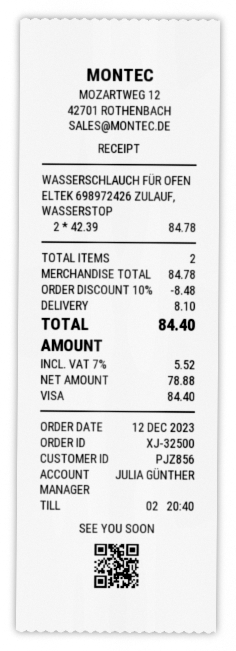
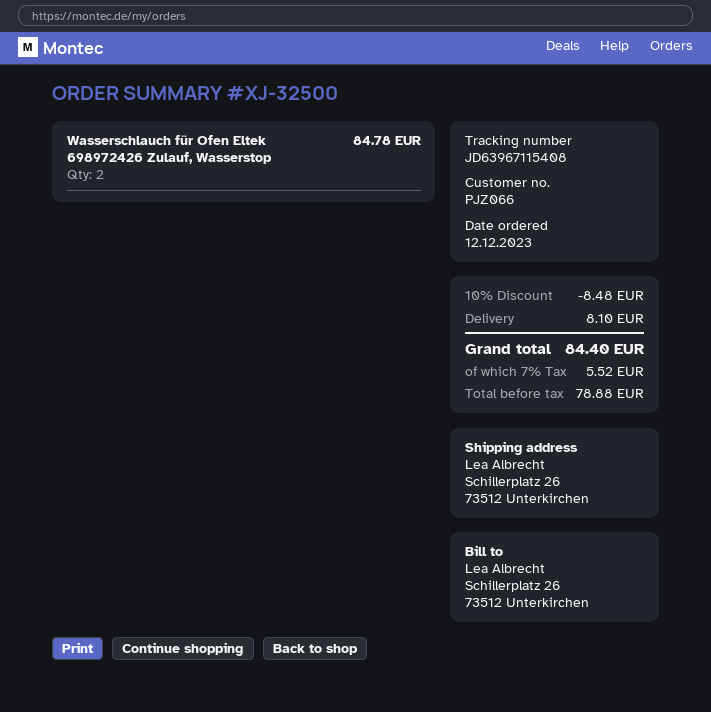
customer number: PJZ856 -> PJZ066

